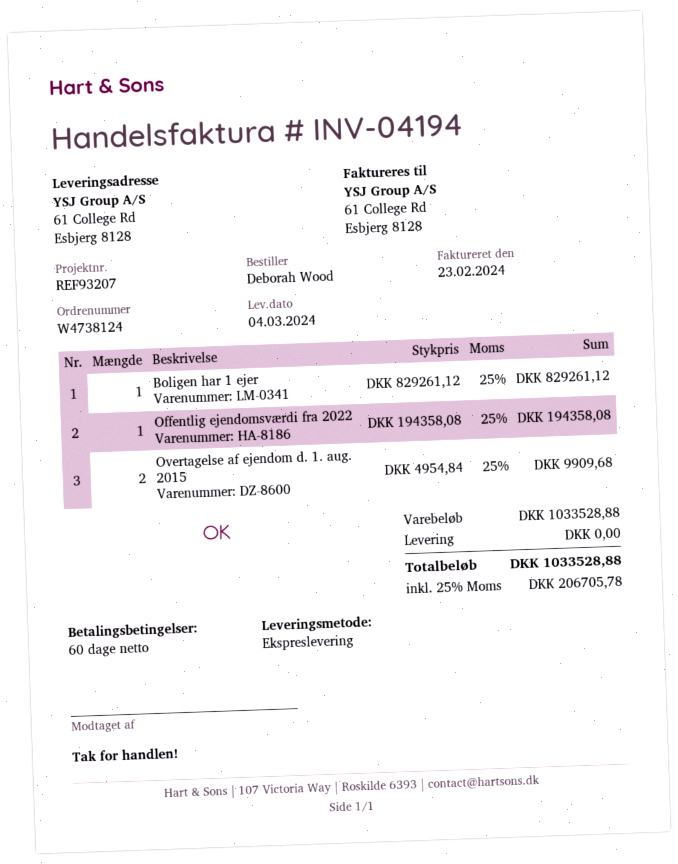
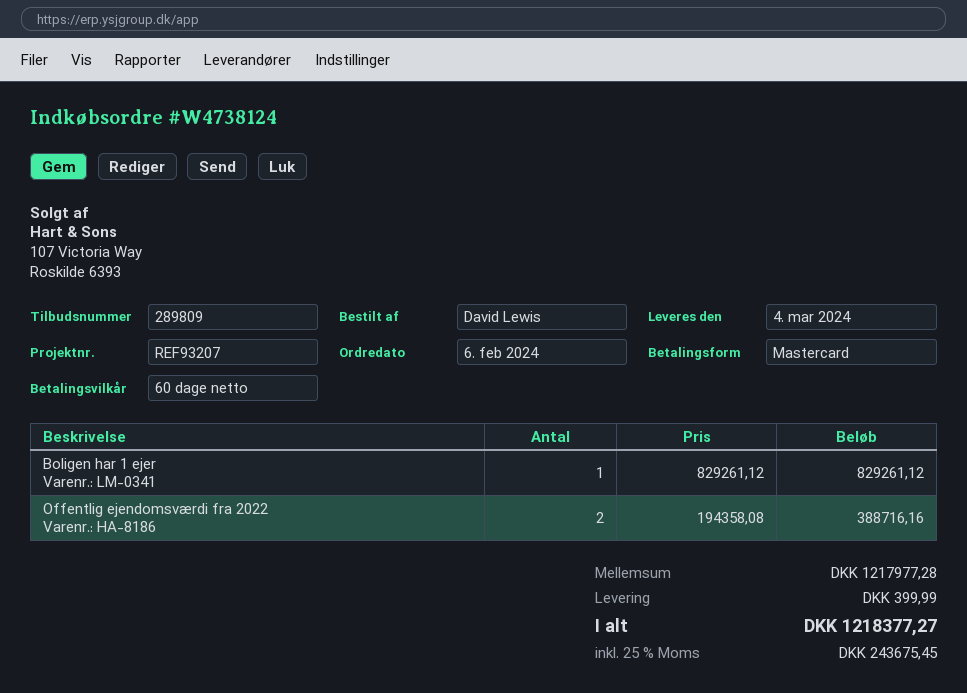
ordered by: Deborah Wood -> David Lewis
Offentlig ejendomsværdi fra 2022: 1 x 194358.08 = 194358.08 -> 2 x 194358.08 = 388716.16
Overtagelse af ejendom d. 1. aug. 2015: 2 x 4954.84 = 9909.68 -> none
subtotal: 1033528.88 -> 1217977.28
shipping: 0.00 -> 399.99
tax: 25% = 206705.78 -> 25% = 243675.45
total: 1033528.88 -> 1218377.27

